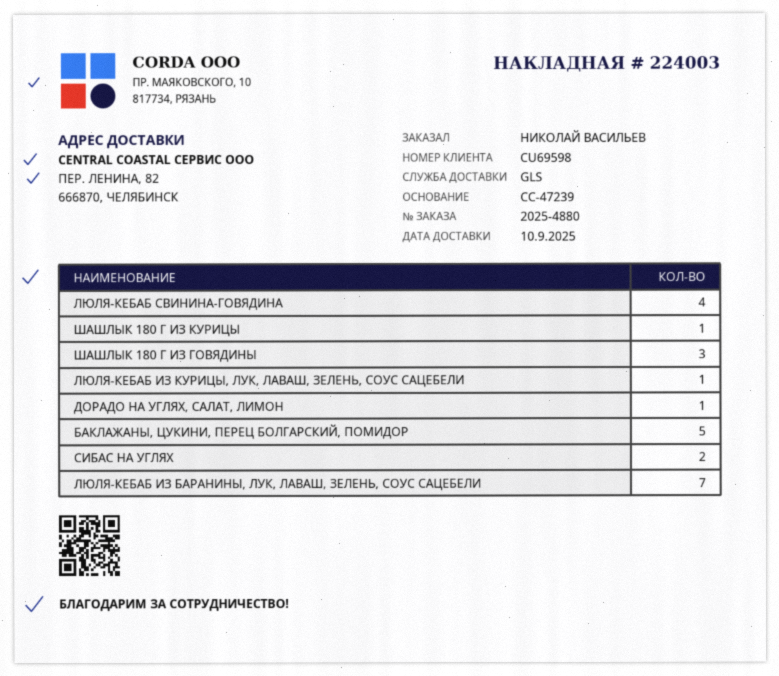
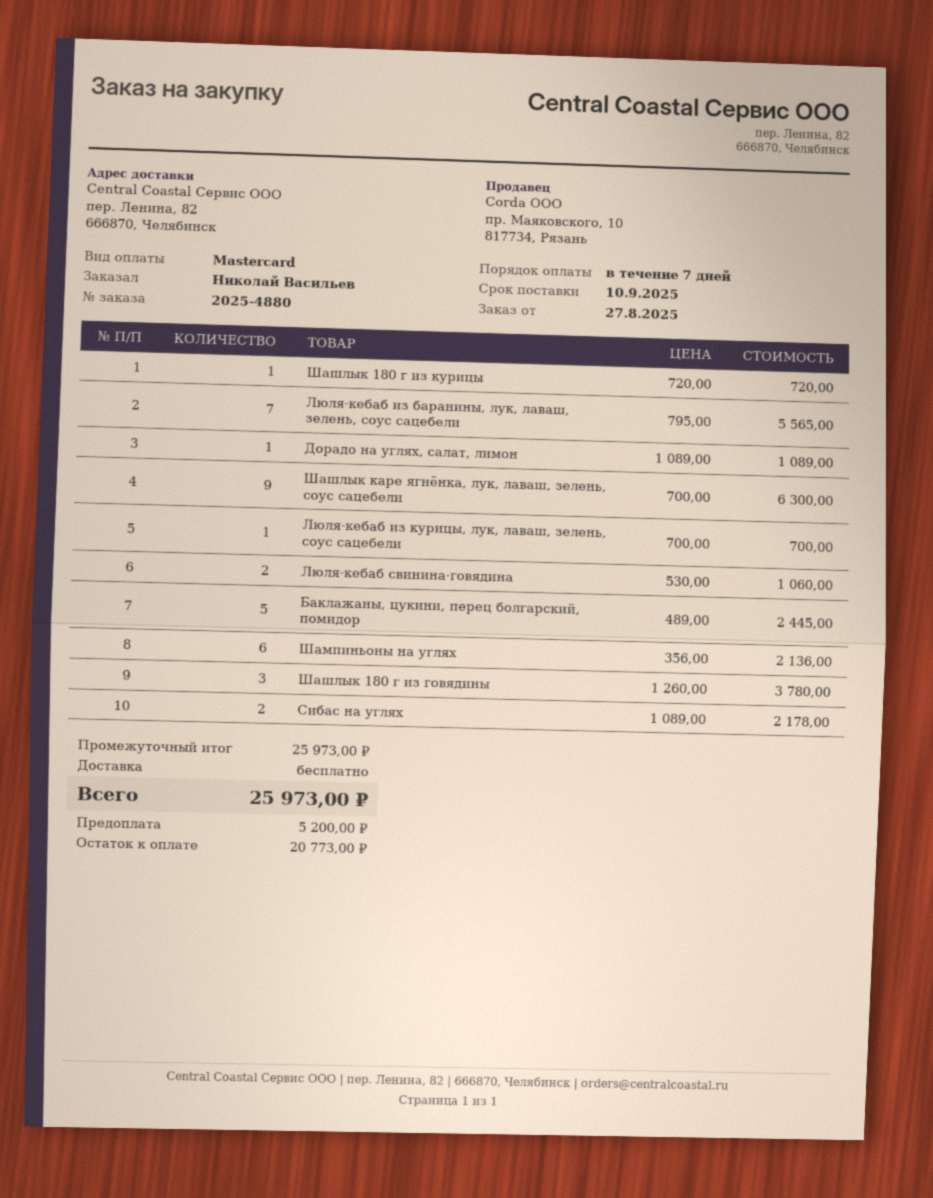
ЛЮЛЯ-КЕБАБ СВИНИНА-ГОВЯДИНА: 4 -> 2
Шашлык каре ягнёнка, лук, лаваш, зелень, соус сацебели: none -> 9
Шампиньоны на углях: none -> 6

